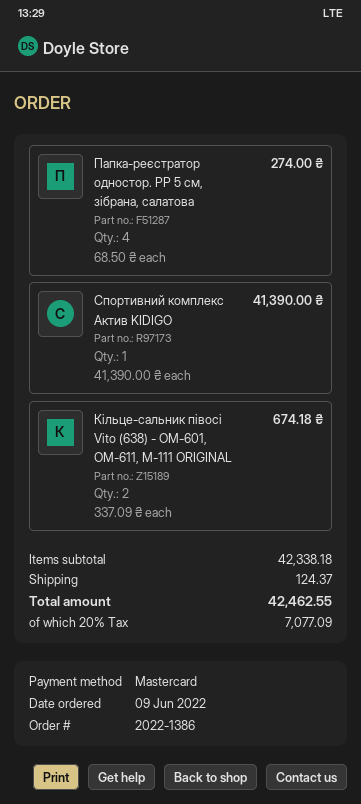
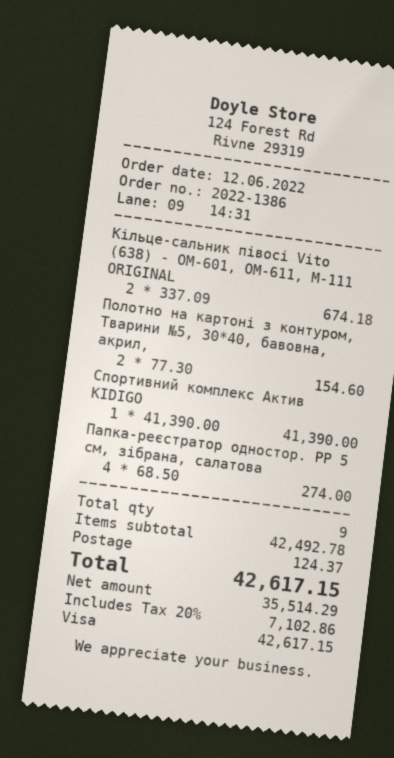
order date: 2022-06-09 -> 2022-06-12
payment method: Mastercard -> Visa
Полотно на картоні з контуром, Тварини №5, 30*40, бавовна, акрил,: none -> 2 x 77.30 = 154.60
subtotal: 42338.18 -> 42492.78
tax: 20% = 7077.09 -> 20% = 7102.86
total: 42462.55 -> 42617.15

